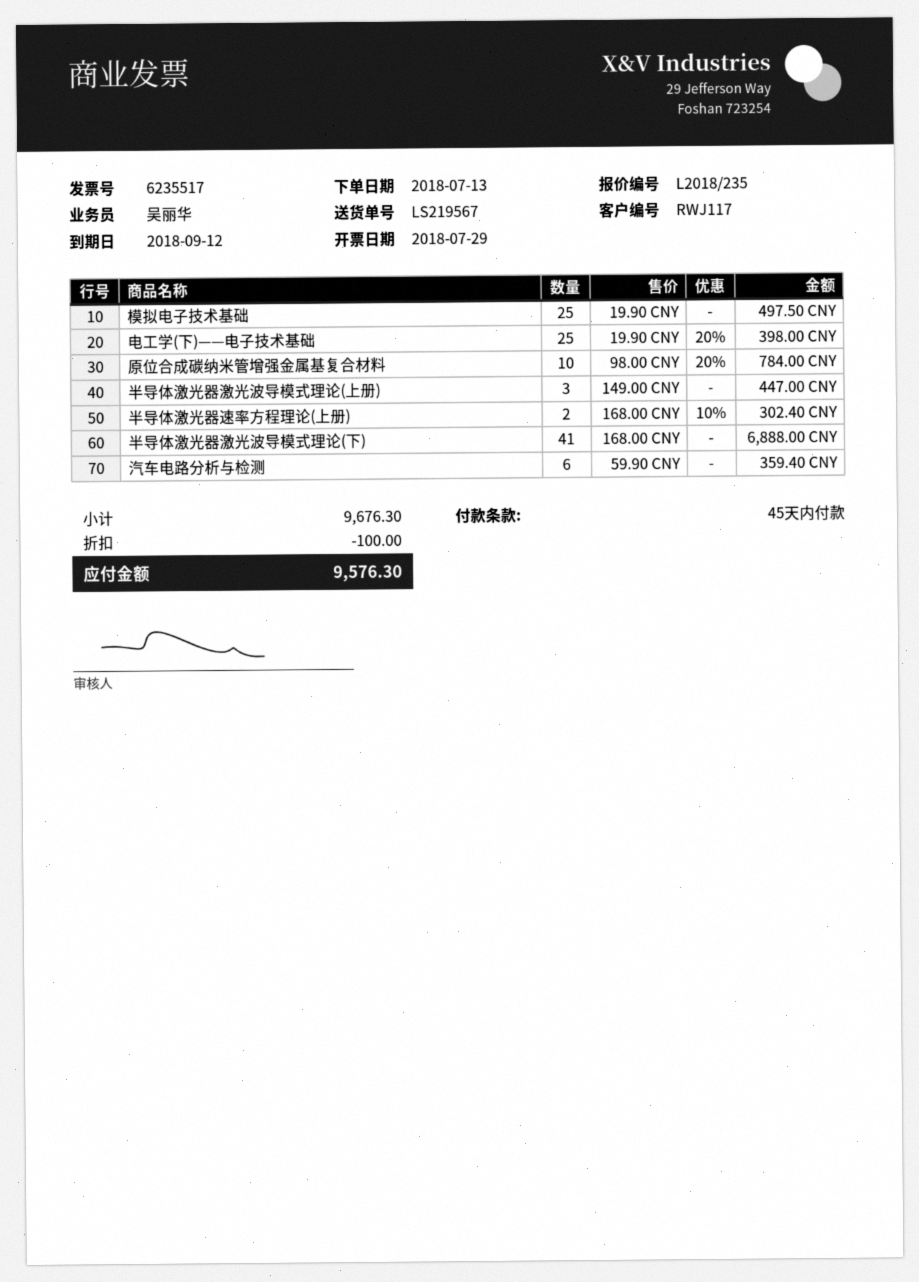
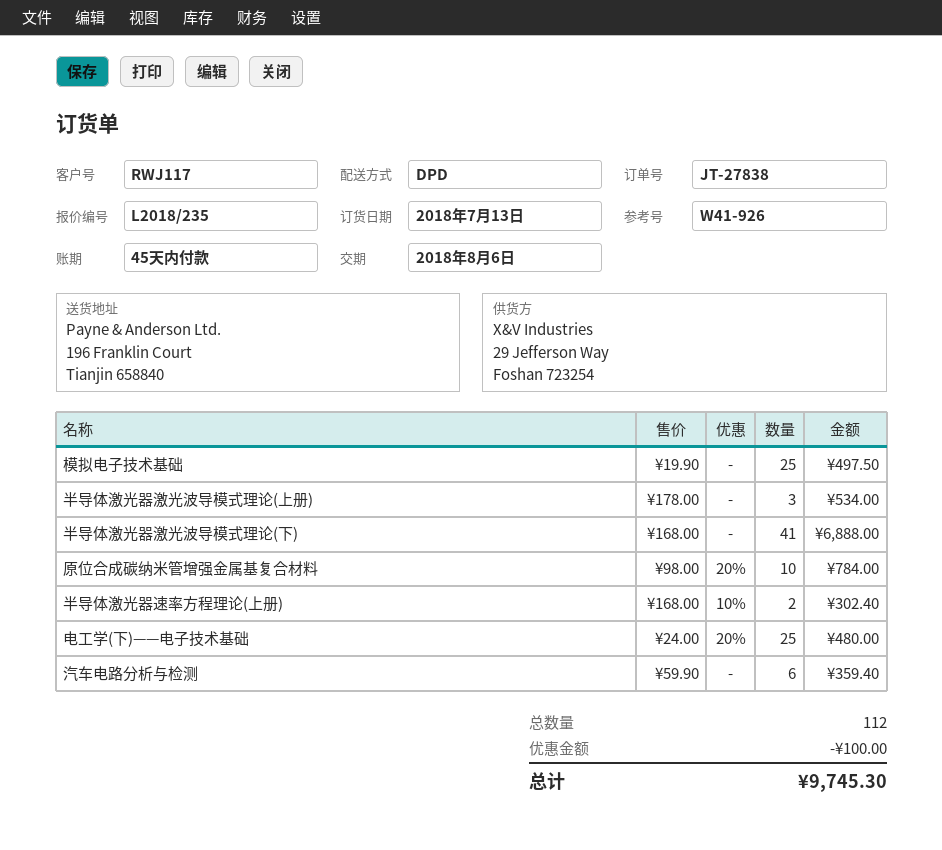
电工学(下)——电子技术基础: 25 x 19.90 - 20% = 398.00 -> 25 x 24.00 - 20% = 480.00
半导体激光器激光波导模式理论(上册): 3 x 149.00 = 447.00 -> 3 x 178.00 = 534.00
total: 9576.30 -> 9745.30

